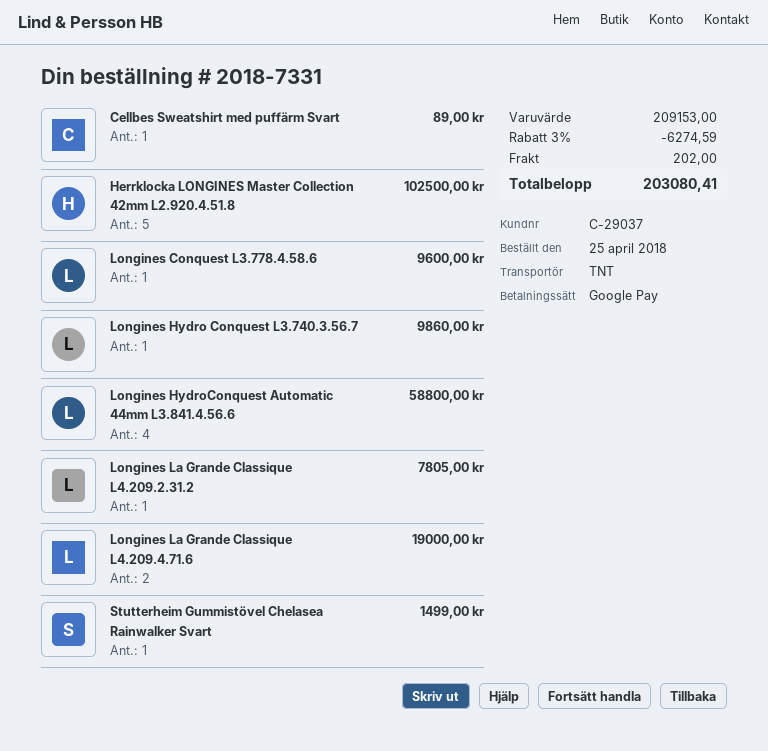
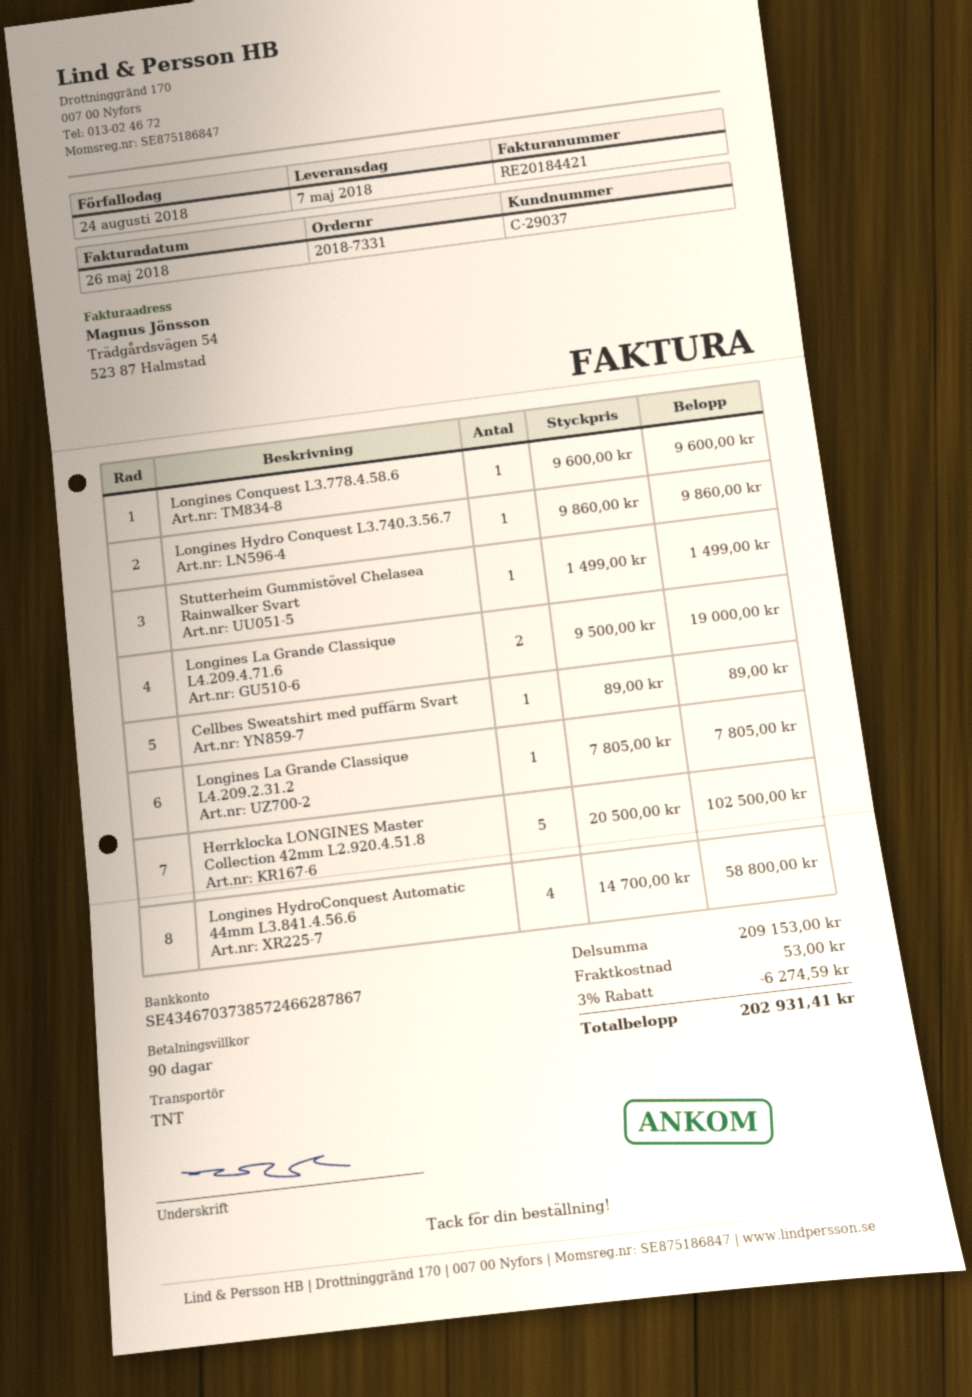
shipping: 202.00 -> 53.00
total: 203080.41 -> 202931.41

